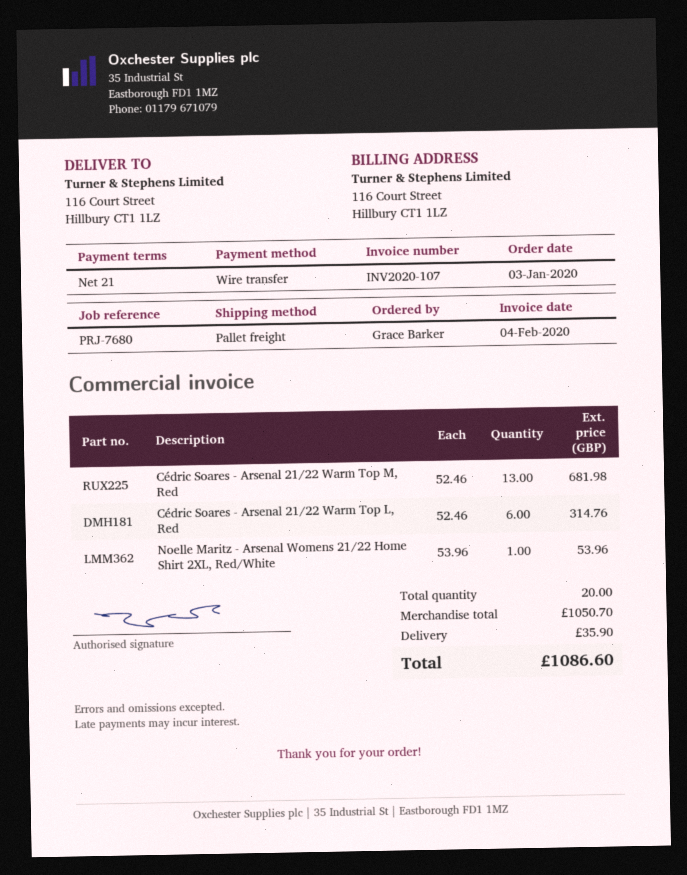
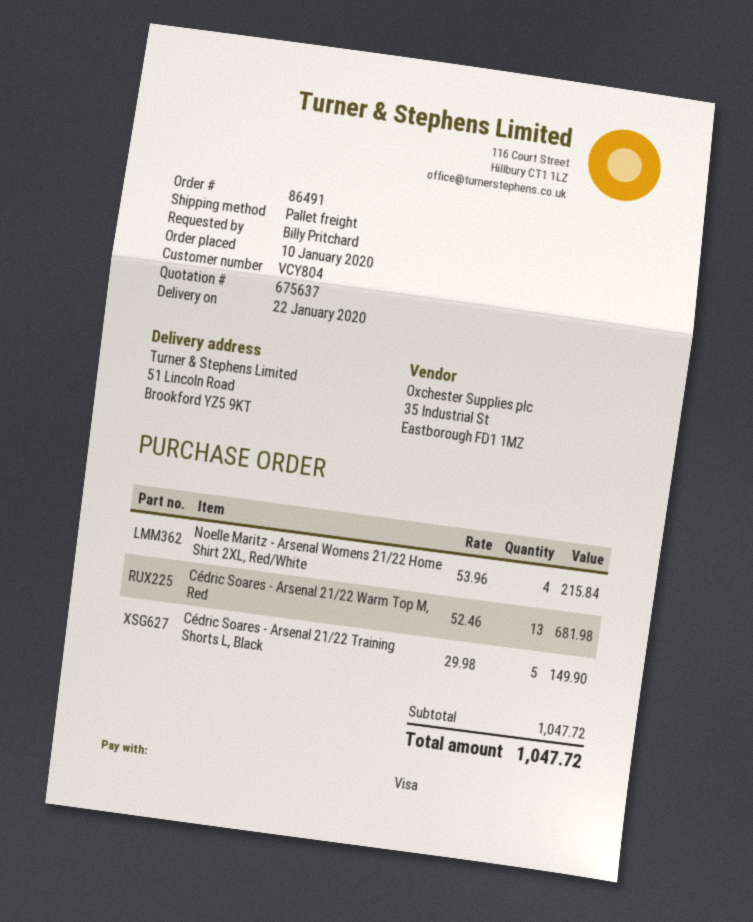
order date: 2020-01-03 -> 2020-01-10
ordered by: Grace Barker -> Billy Pritchard
payment method: bank transfer -> Visa
ship to: 116 Court Street, Hillbury CT1 1LZ -> 51 Lincoln Road, Brookford YZ5 9KT
Cédric Soares - Arsenal 21/22 Warm Top L, Red: 6 x 52.46 = 314.76 -> none
Noelle Maritz - Arsenal Womens 21/22 Home Shirt 2XL, Red/White: 1 x 53.96 = 53.96 -> 4 x 53.96 = 215.84
Cédric Soares - Arsenal 21/22 Training Shorts L, Black: none -> 5 x 29.98 = 149.90
subtotal: 1050.70 -> 1047.72
shipping: 35.90 -> none
total: 1086.60 -> 1047.72

